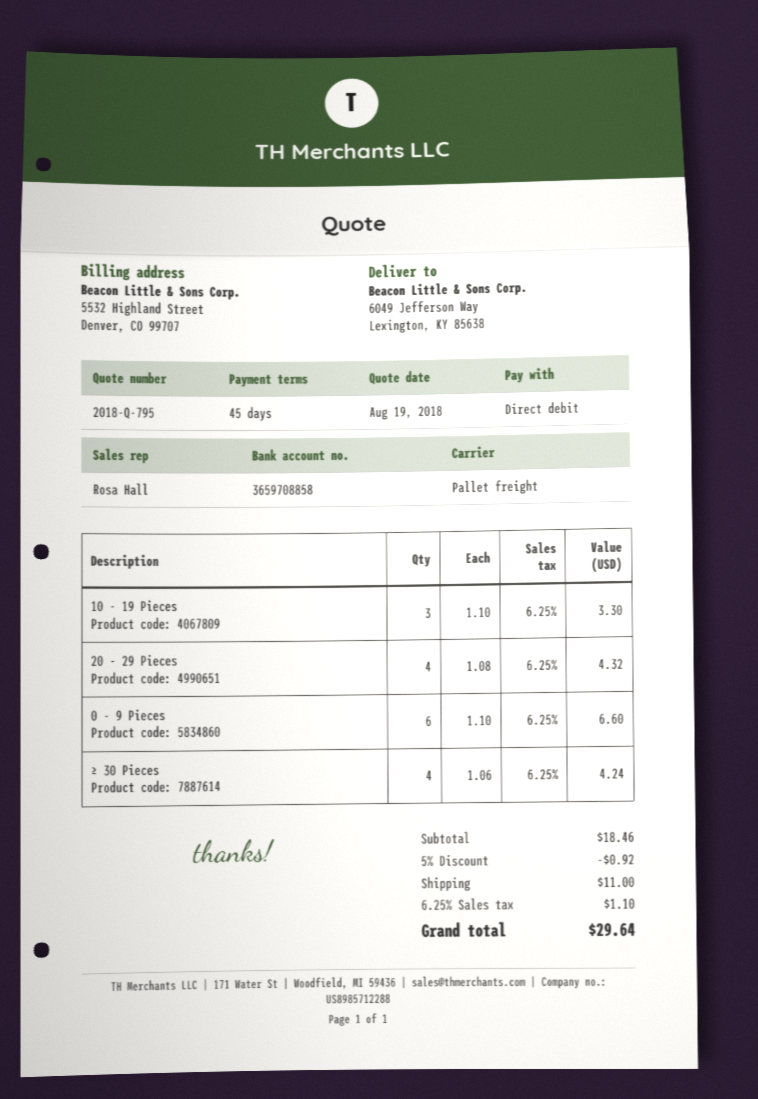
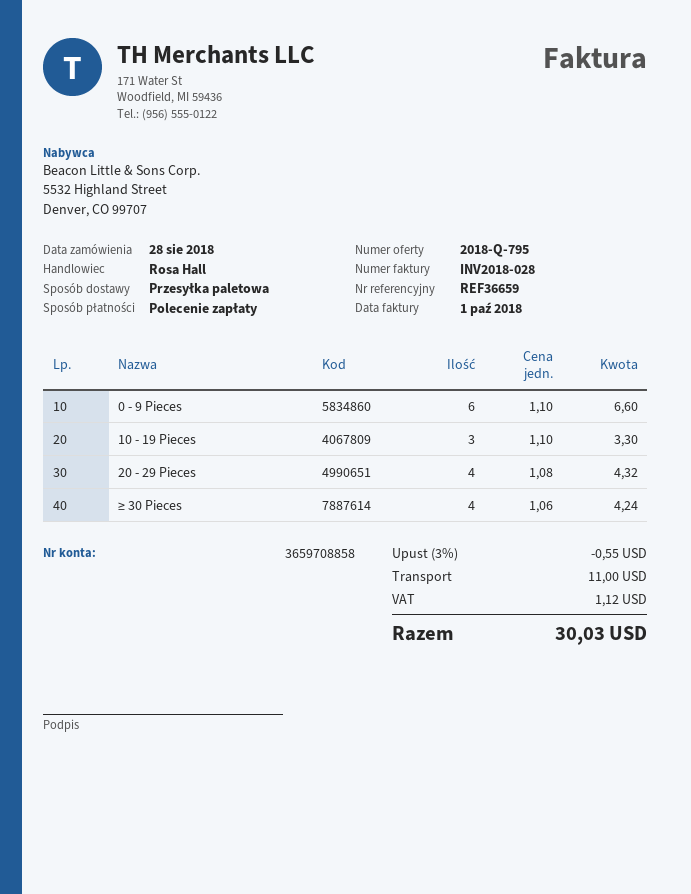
discount: 5% = 0.92 -> 3% = 0.55
tax: 1.10 -> 1.12
total: 29.64 -> 30.03

